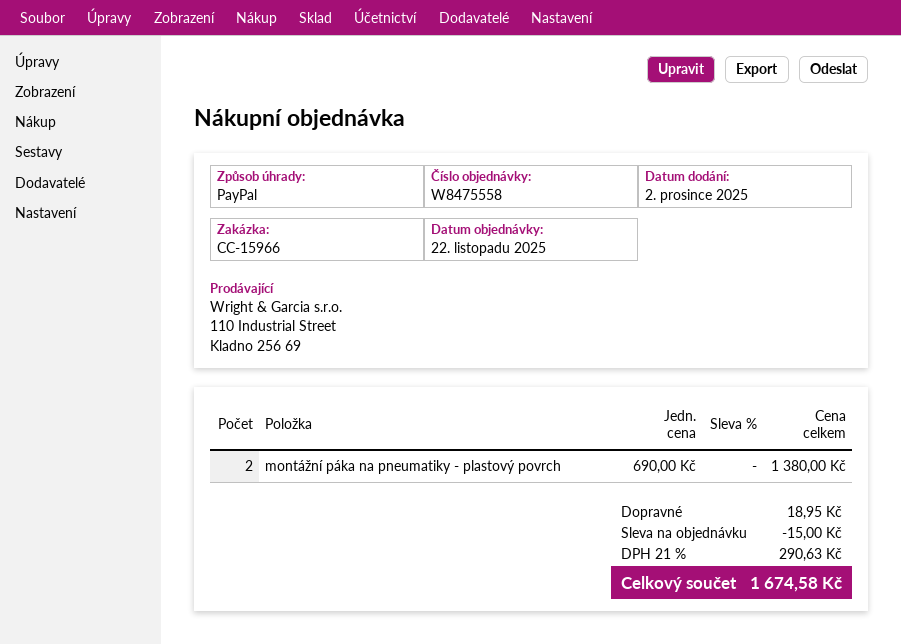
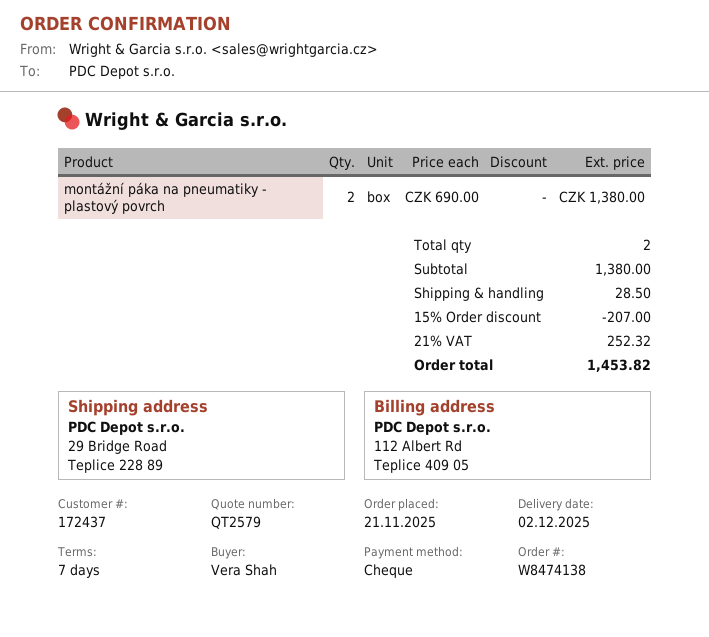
order number: W8475558 -> W8474138
order date: 2025-11-22 -> 2025-11-21
payment method: PayPal -> cheque
discount: 15.00 -> 207.00
shipping: 18.95 -> 28.50
tax: 21% = 290.63 -> 21% = 252.32
total: 1674.58 -> 1453.82

